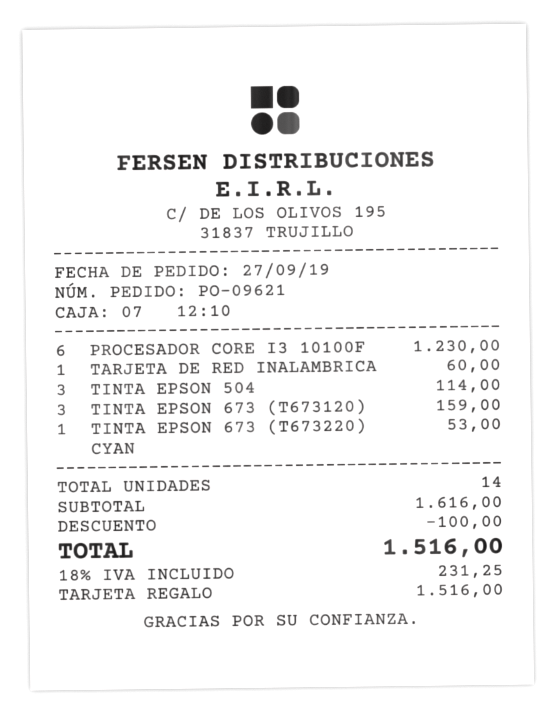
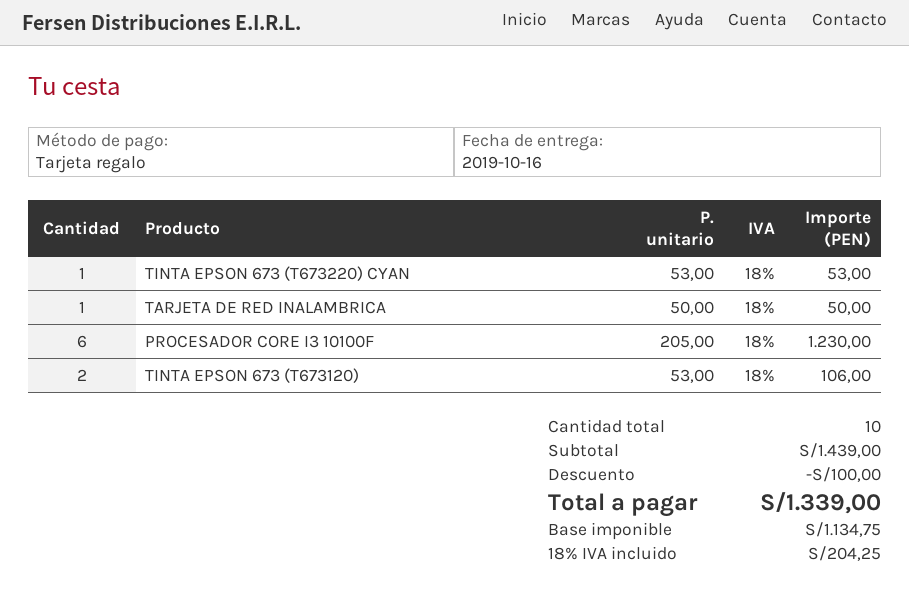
TARJETA DE RED INALAMBRICA: 1 for 60.00 -> 1 for 50.00
TINTA EPSON 504: 3 for 114.00 -> none
TINTA EPSON 673 (T673120): 3 for 159.00 -> 2 for 106.00
total quantity: 14 -> 10
subtotal: 1616.00 -> 1439.00
tax: 18% = 231.25 -> 18% = 204.25
total: 1516.00 -> 1339.00

